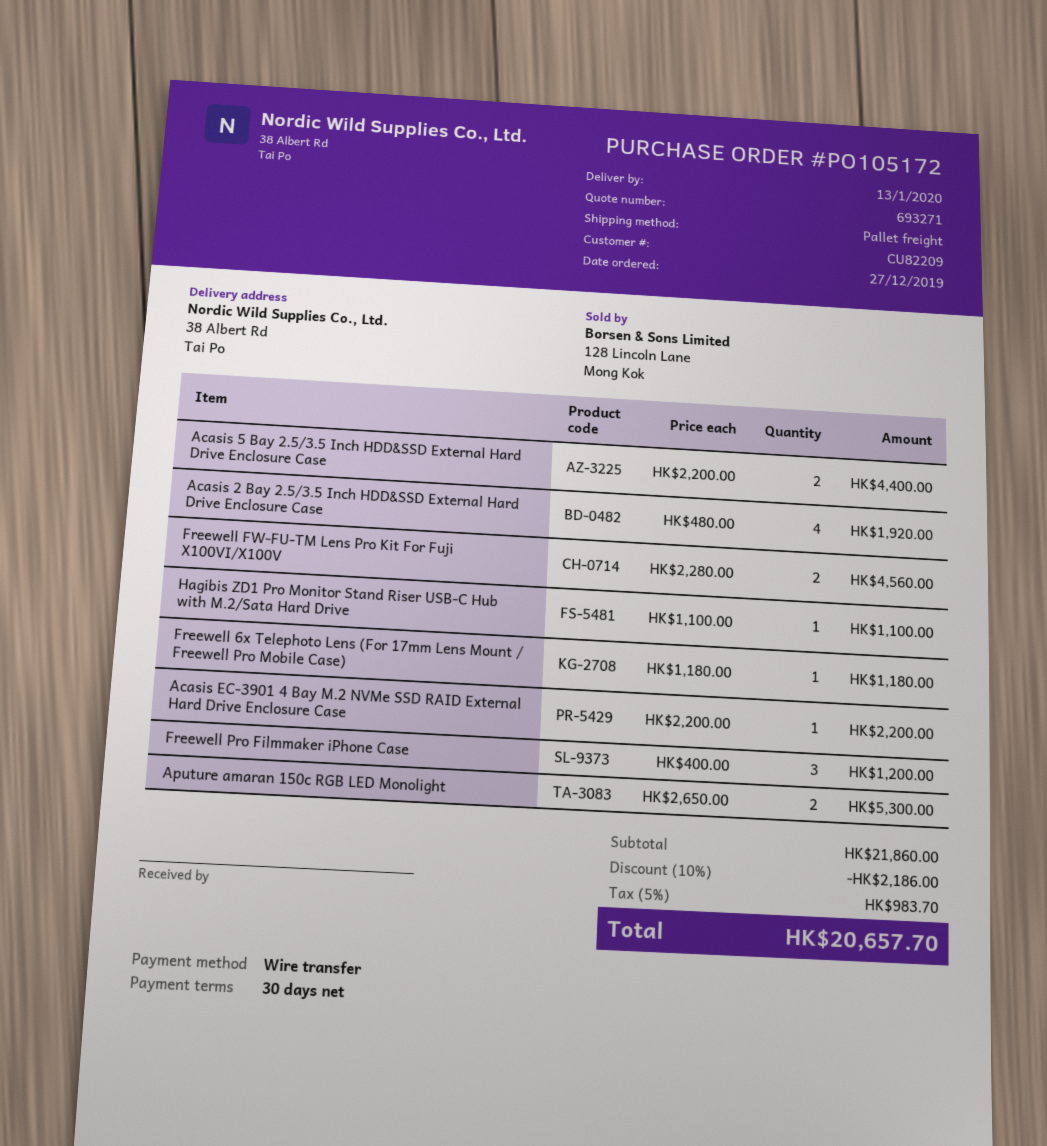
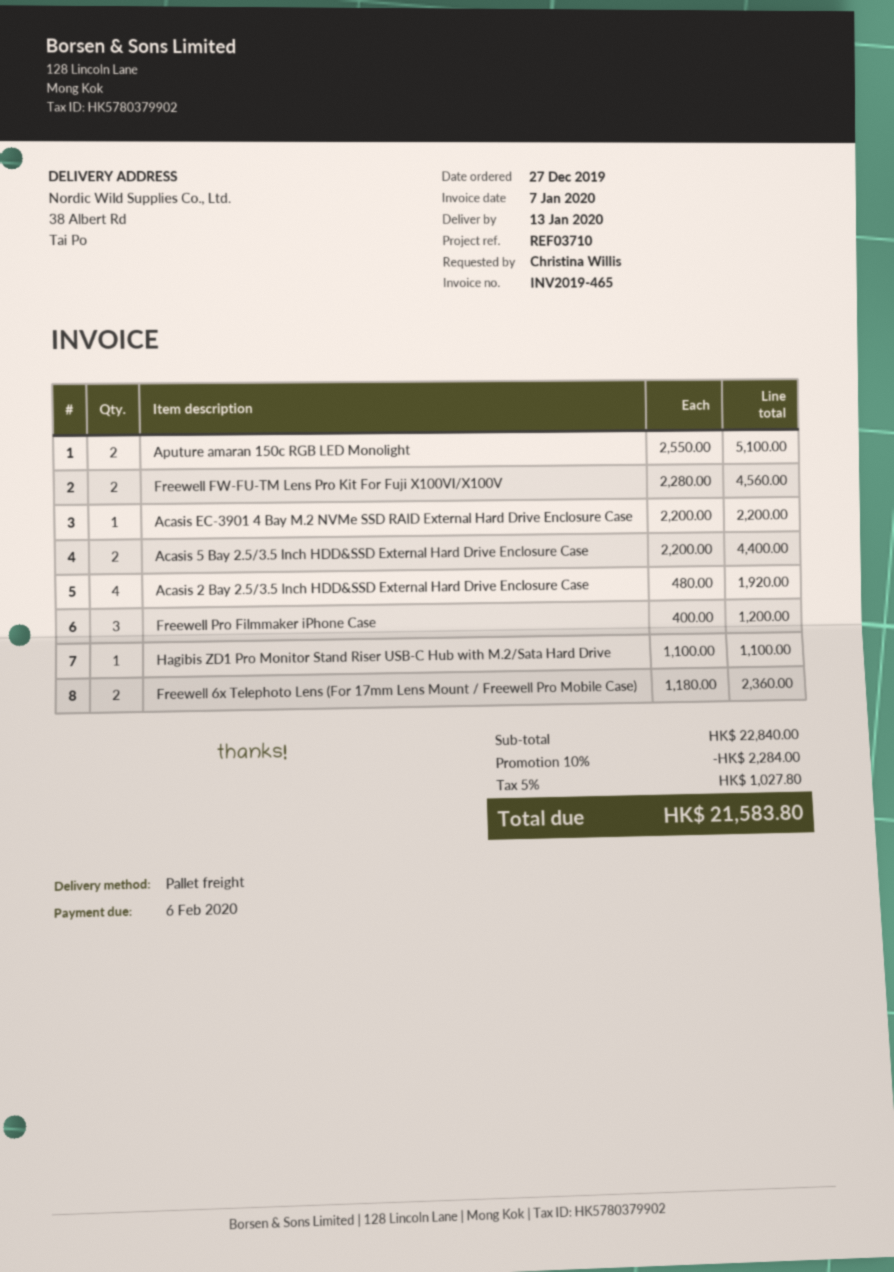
Freewell 6x Telephoto Lens (For 17mm Lens Mount / Freewell Pro Mobile Case): 1 x 1180.00 = 1180.00 -> 2 x 1180.00 = 2360.00
Aputure amaran 150c RGB LED Monolight: 2 x 2650.00 = 5300.00 -> 2 x 2550.00 = 5100.00
subtotal: 21860.00 -> 22840.00
discount: 10% = 2186.00 -> 10% = 2284.00
tax: 5% = 983.70 -> 5% = 1027.80
total: 20657.70 -> 21583.80

